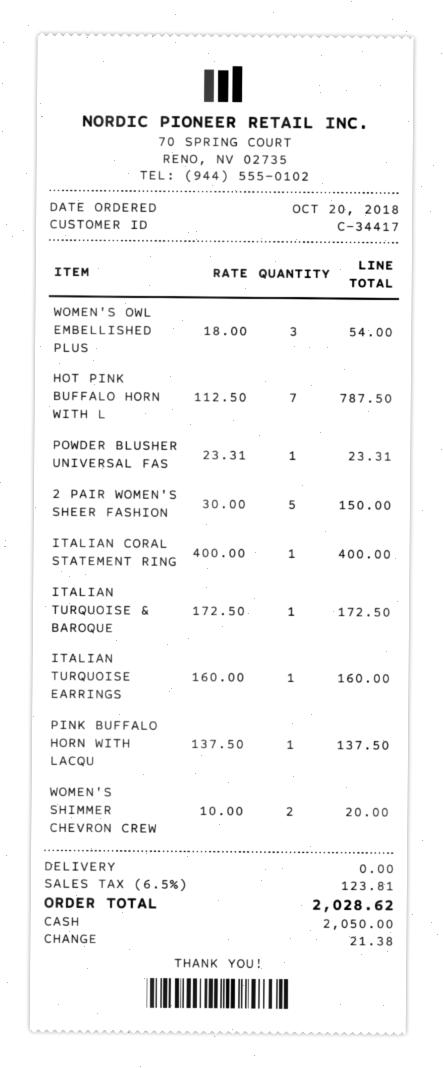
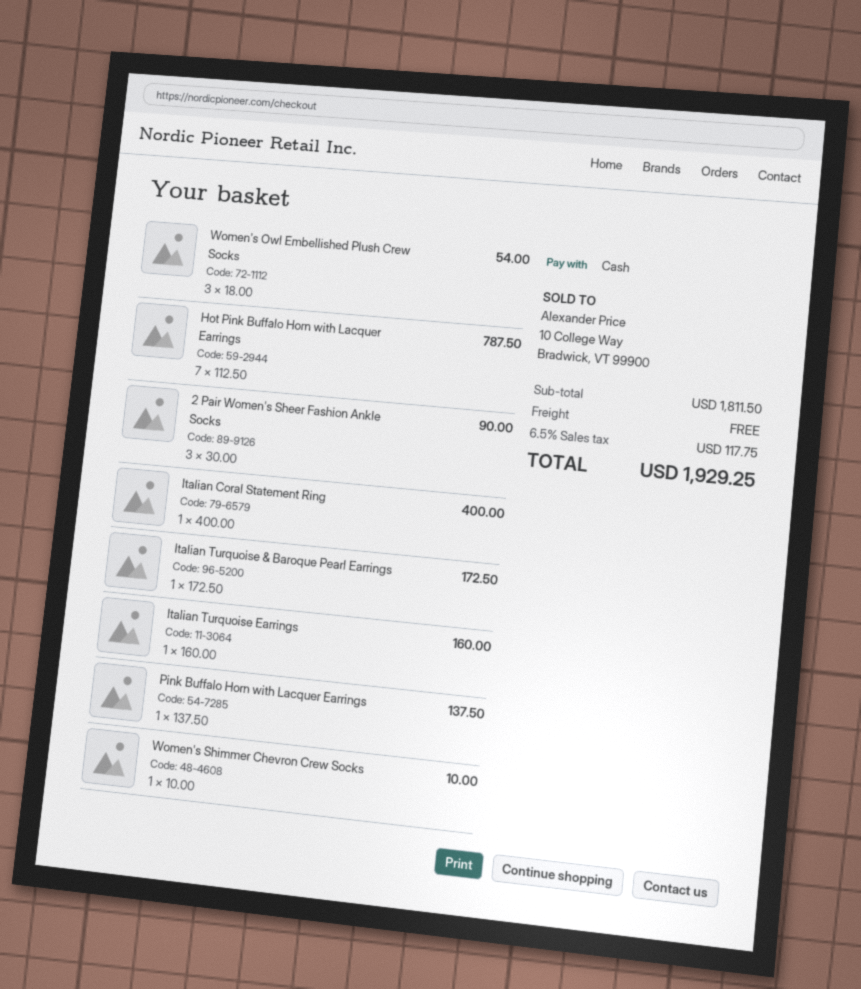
POWDER BLUSHER UNIVERSAL FAS: 1 x 23.31 = 23.31 -> none
2 PAIR WOMEN'S SHEER FASHION: 5 x 30.00 = 150.00 -> 3 x 30.00 = 90.00
WOMEN'S SHIMMER CHEVRON CREW: 2 x 10.00 = 20.00 -> 1 x 10.00 = 10.00
tax: 6.5% = 123.81 -> 6.5% = 117.75
total: 2028.62 -> 1929.25

